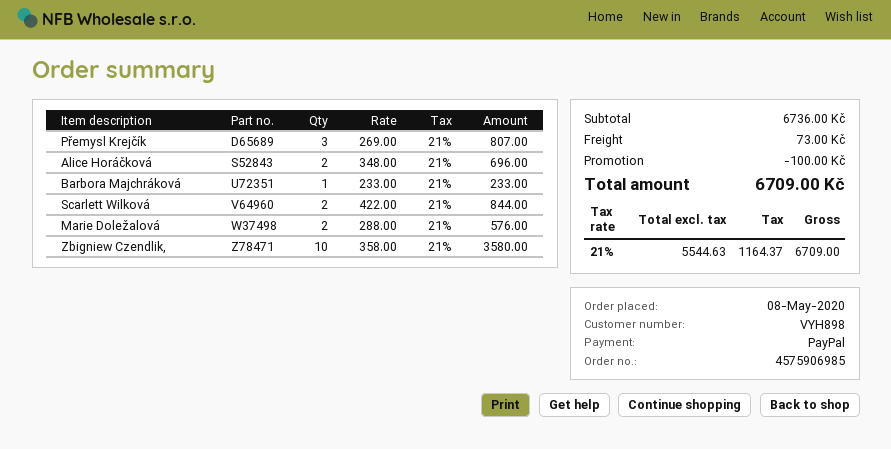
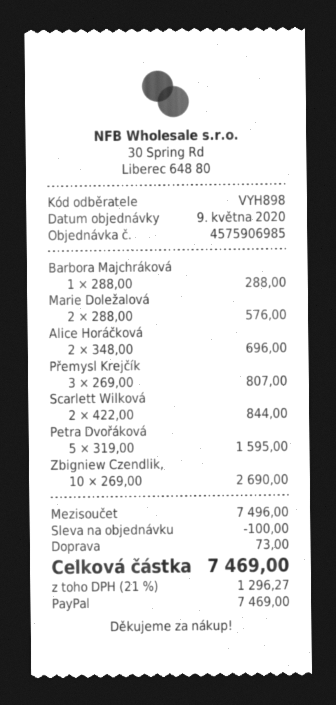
order date: 2020-05-08 -> 2020-05-09
Barbora Majchráková: 1 x 233.00 = 233.00 -> 1 x 288.00 = 288.00
Zbigniew Czendlik,: 10 x 358.00 = 3580.00 -> 10 x 269.00 = 2690.00
Petra Dvořáková: none -> 5 x 319.00 = 1595.00
subtotal: 6736.00 -> 7496.00
tax: 21% = 1164.37 -> 21% = 1296.27
total: 6709.00 -> 7469.00

